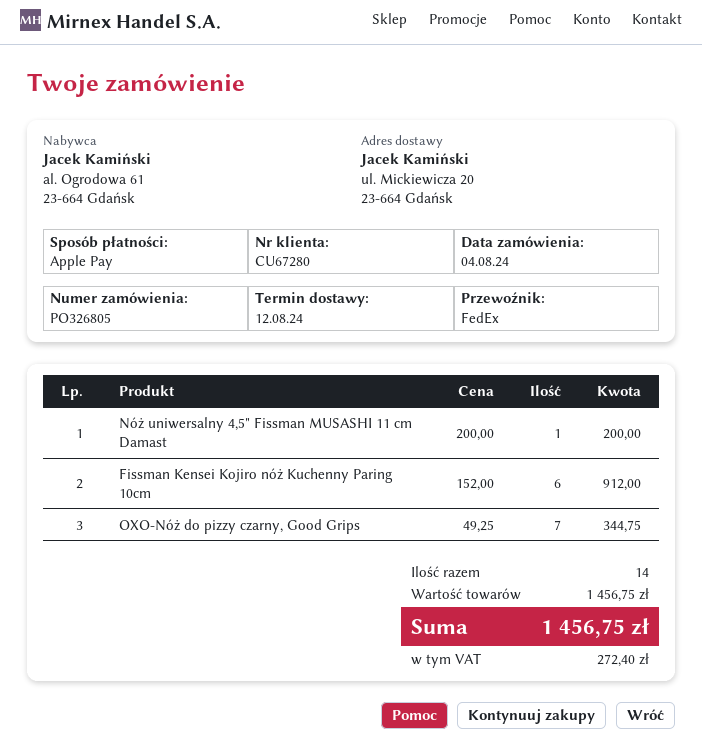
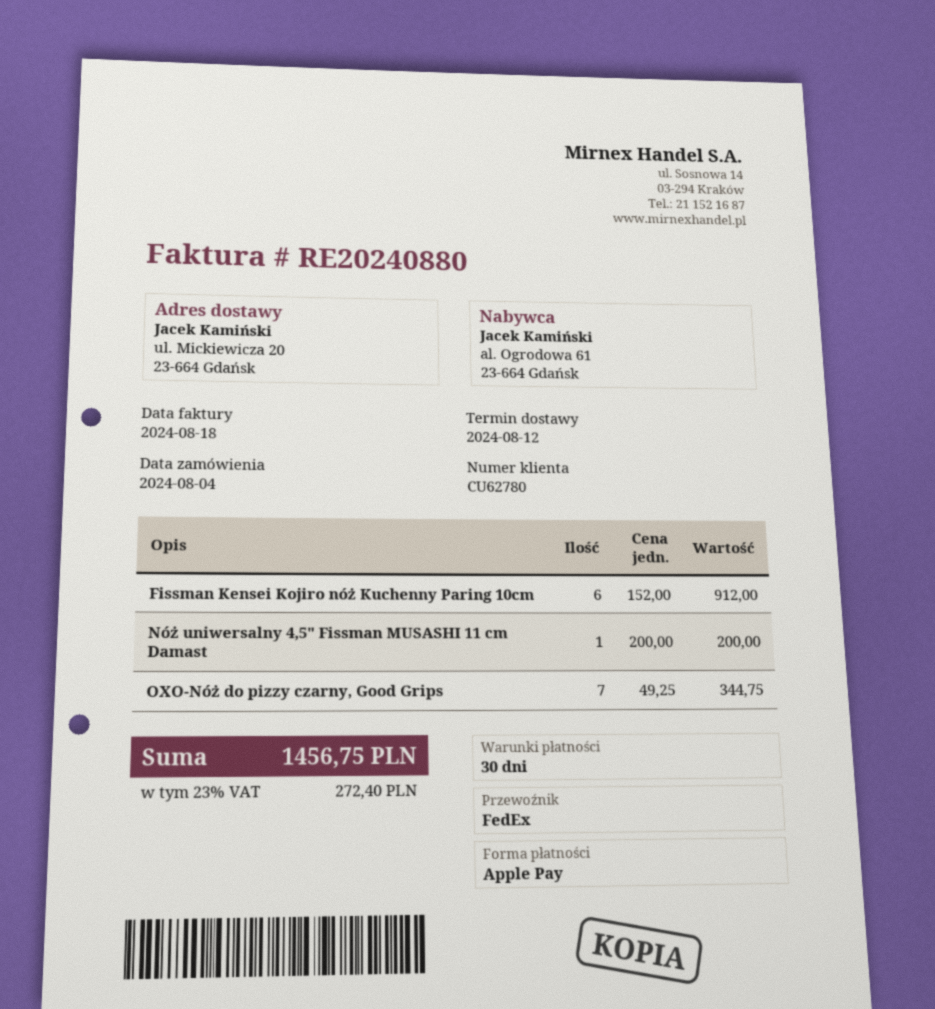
customer number: CU67280 -> CU62780

